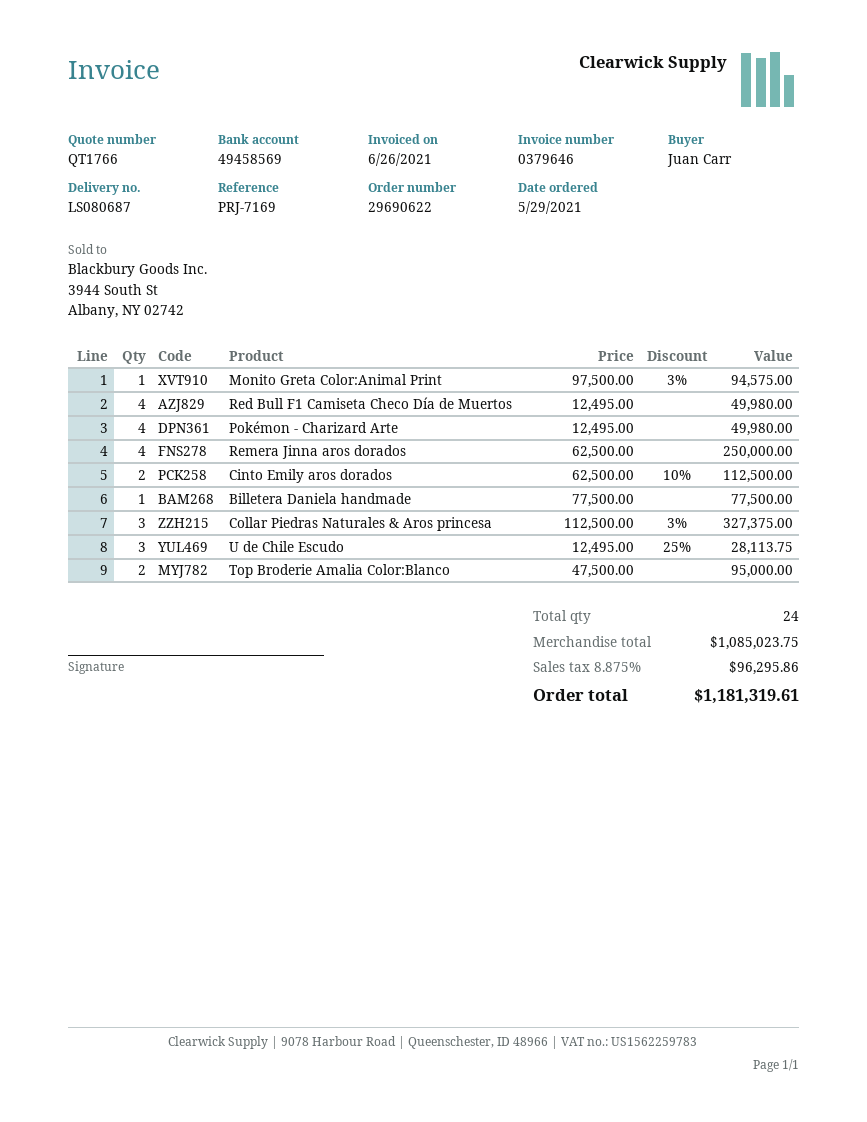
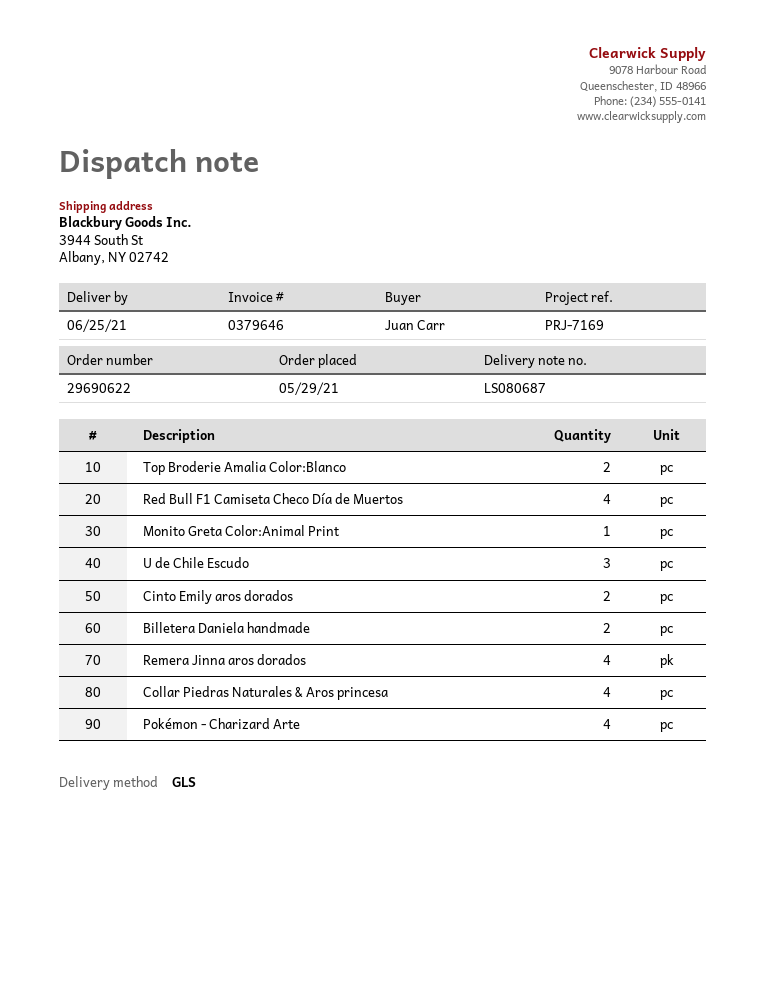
Billetera Daniela handmade: 1 -> 2
Collar Piedras Naturales & Aros princesa: 3 -> 4

